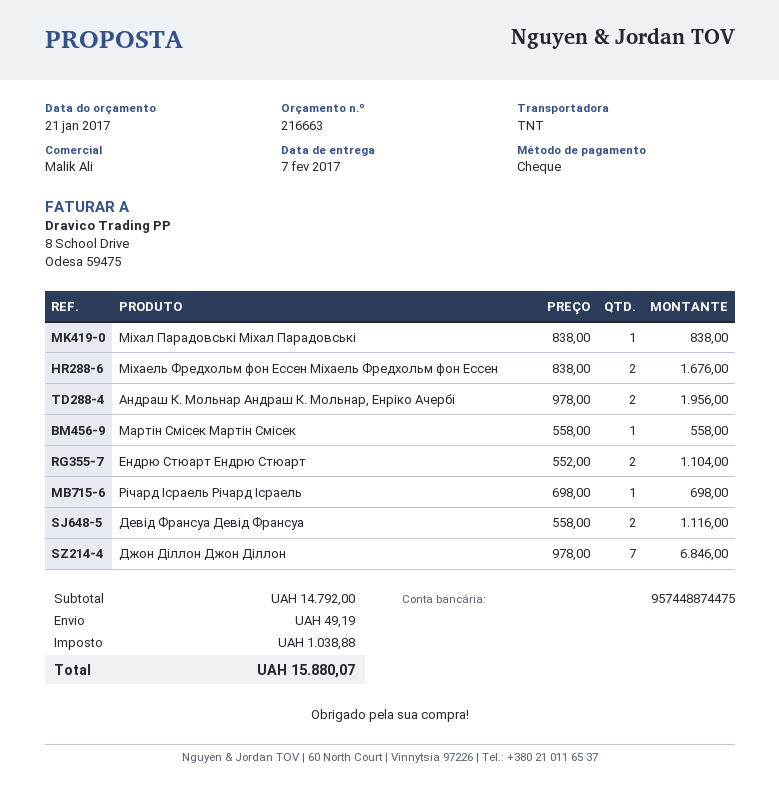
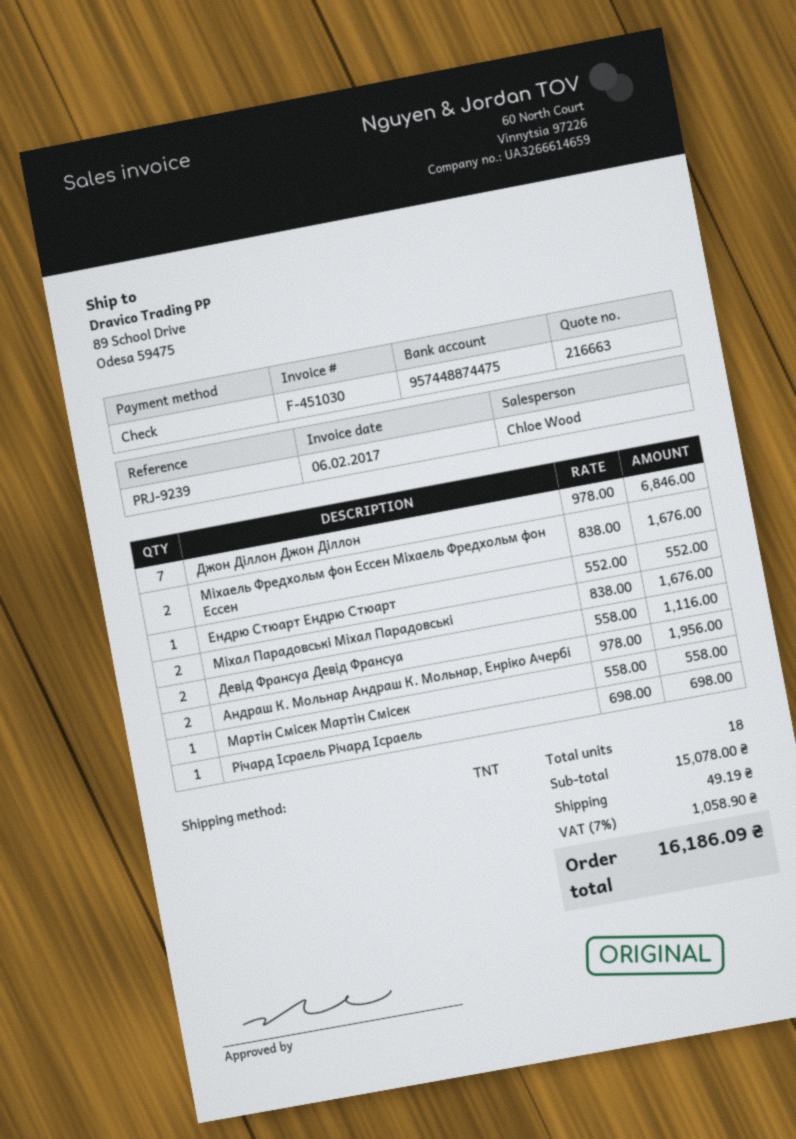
sales rep: Malik Ali -> Chloe Wood
Міхал Парадовські Міхал Парадовські: 1 x 838.00 = 838.00 -> 2 x 838.00 = 1676.00
Ендрю Стюарт Ендрю Стюарт: 2 x 552.00 = 1104.00 -> 1 x 552.00 = 552.00
subtotal: 14792.00 -> 15078.00
tax: 1038.88 -> 1058.90
total: 15880.07 -> 16186.09

